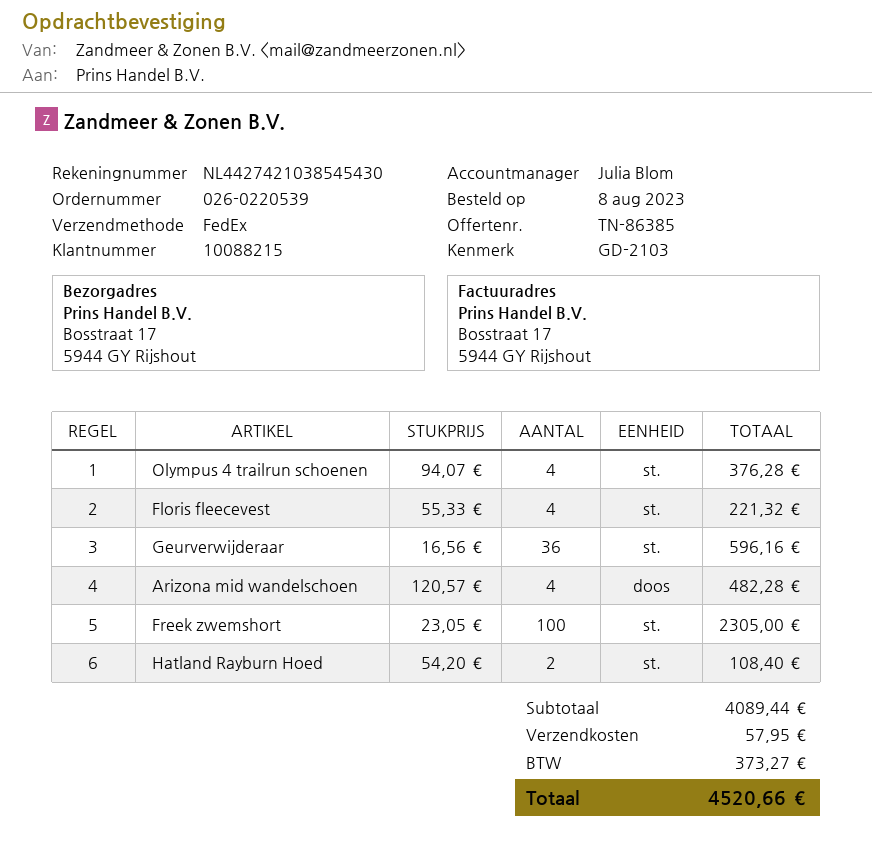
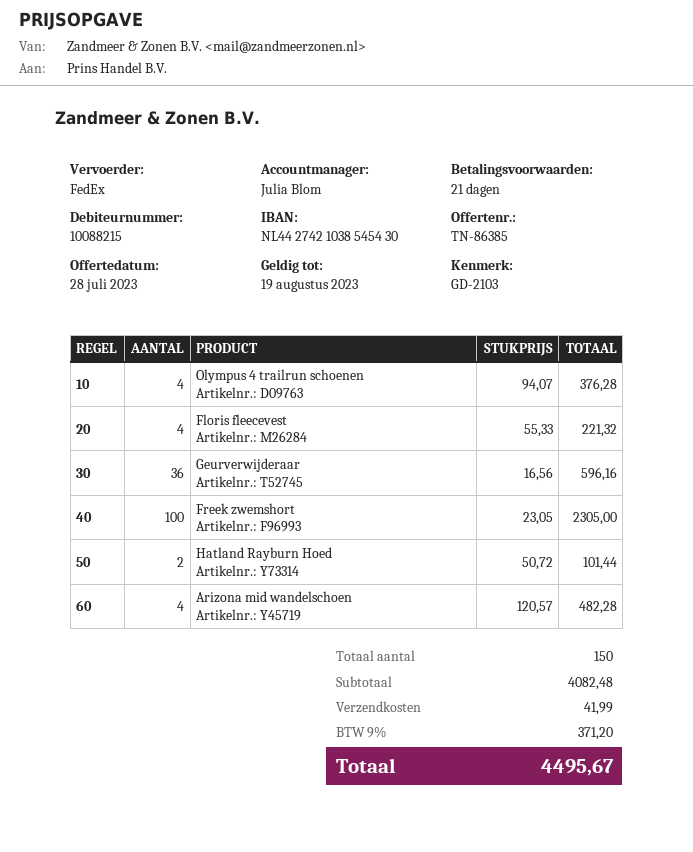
Hatland Rayburn Hoed: 2 x 54.20 = 108.40 -> 2 x 50.72 = 101.44
subtotal: 4089.44 -> 4082.48
shipping: 57.95 -> 41.99
tax: 373.27 -> 371.20
total: 4520.66 -> 4495.67

